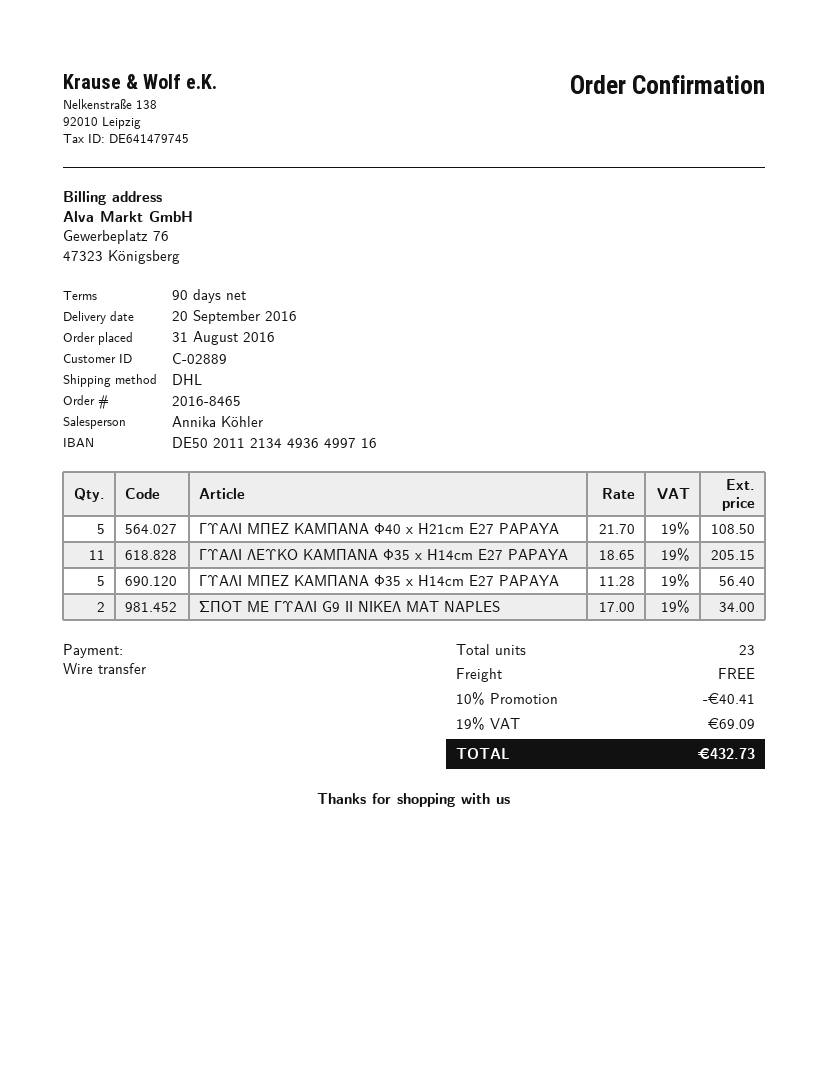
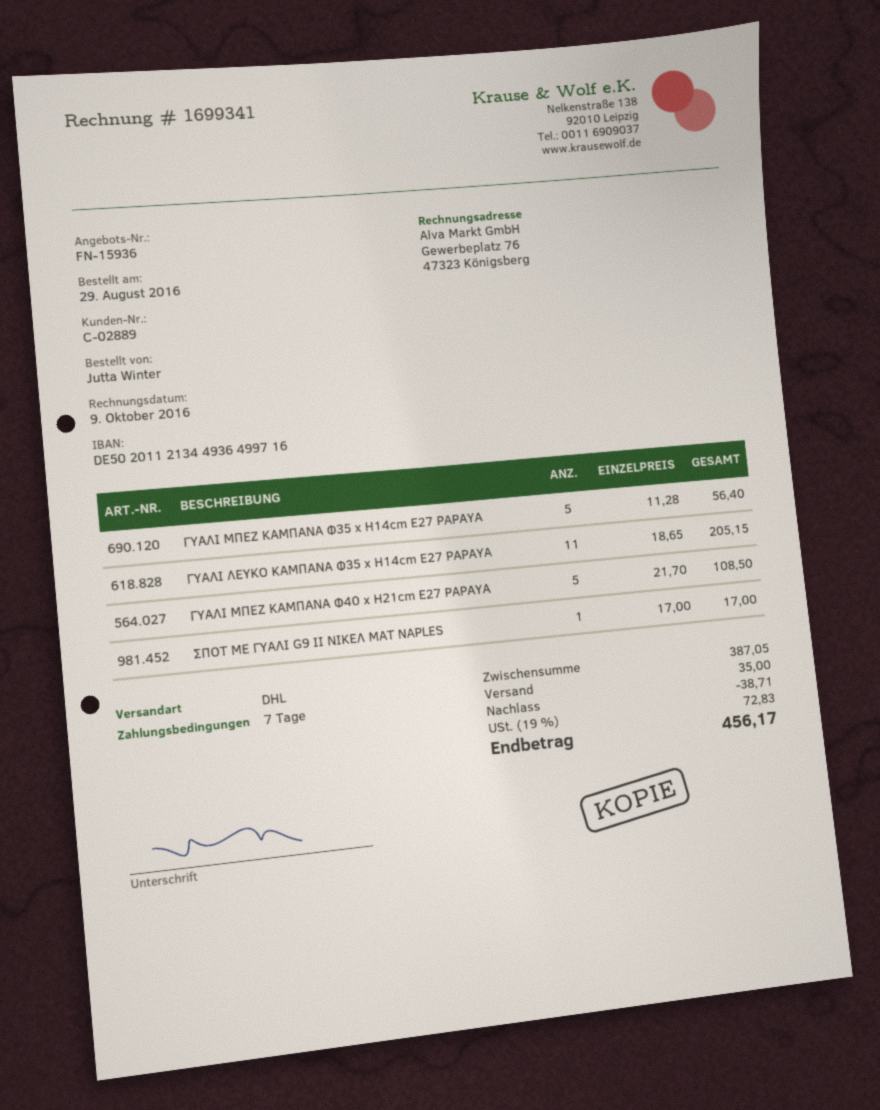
order date: 2016-08-31 -> 2016-08-29
payment terms: 90 days -> 7 days
ΣΠΟΤ ΜΕ ΓΥΑΛΙ G9 II ΝΙΚΕΛ ΜΑΤ NAPLES: 2 x 17.00 = 34.00 -> 1 x 17.00 = 17.00
discount: 40.41 -> 38.71
shipping: 0.00 -> 35.00
tax: 19% = 69.09 -> 19% = 72.83
total: 432.73 -> 456.17

